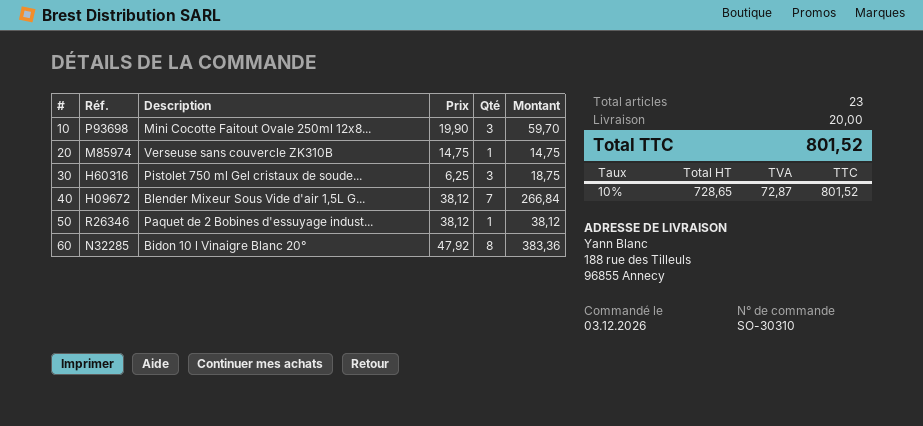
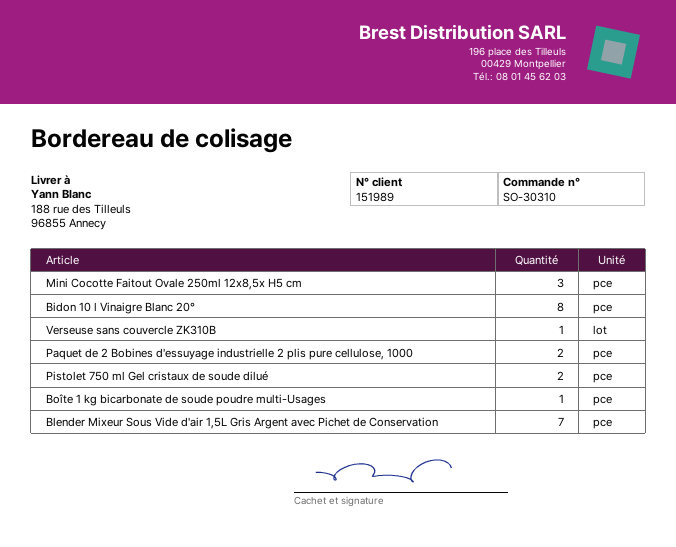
Pistolet 750 ml Gel cristaux de soude...: 3 -> 2
Paquet de 2 Bobines d'essuyage indust...: 1 -> 2
Boîte 1 kg bicarbonate de soude poudre multi-Usages: none -> 1

